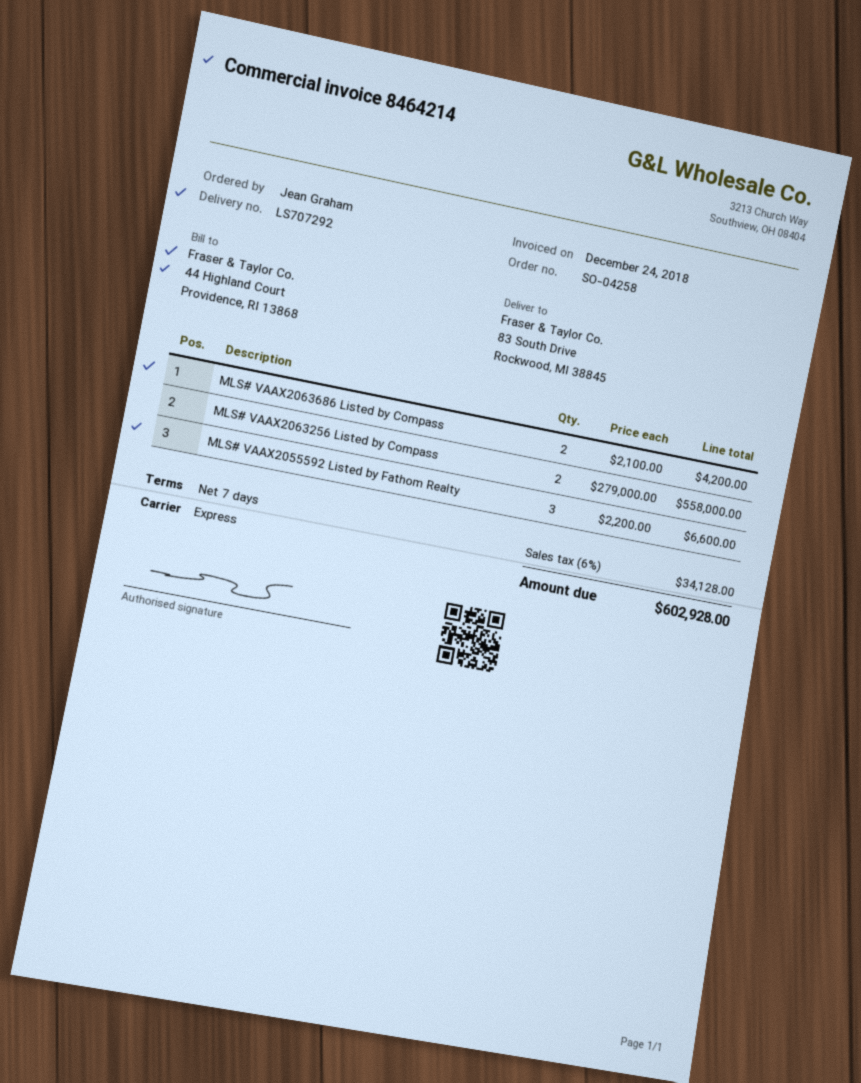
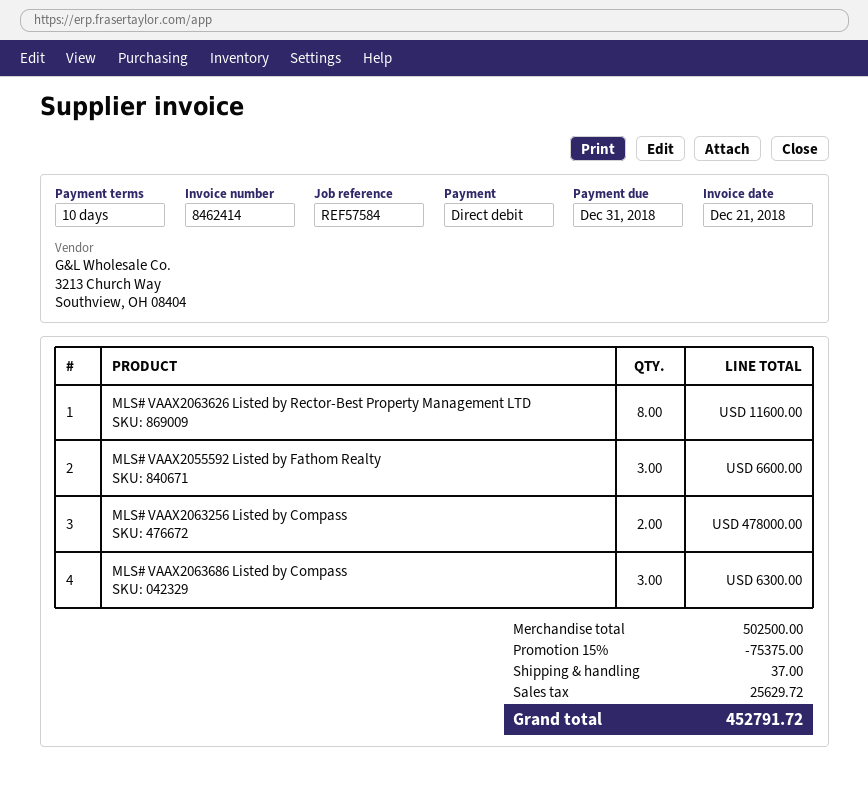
invoice number: 8464214 -> 8462414
invoice date: 2018-12-24 -> 2018-12-21
payment terms: 7 days -> 10 days
MLS# VAAX2063686 Listed by Compass: 2 for 4200.00 -> 3 for 6300.00
MLS# VAAX2063256 Listed by Compass: 2 for 558000.00 -> 2 for 478000.00
MLS# VAAX2063626 Listed by Rector-Best Property Management LTD: none -> 8 for 11600.00
discount: none -> 15% = 75375.00
shipping: none -> 37.00
tax: 34128.00 -> 25629.72
total: 602928.00 -> 452791.72

